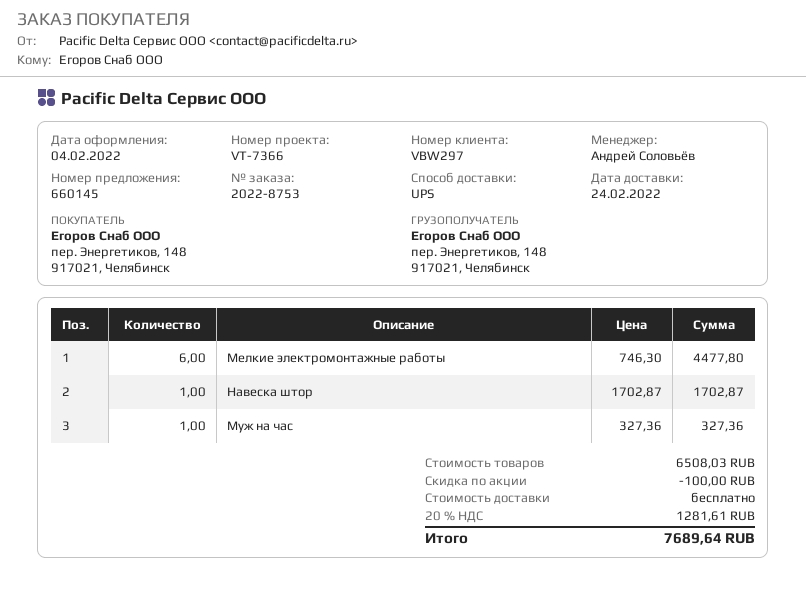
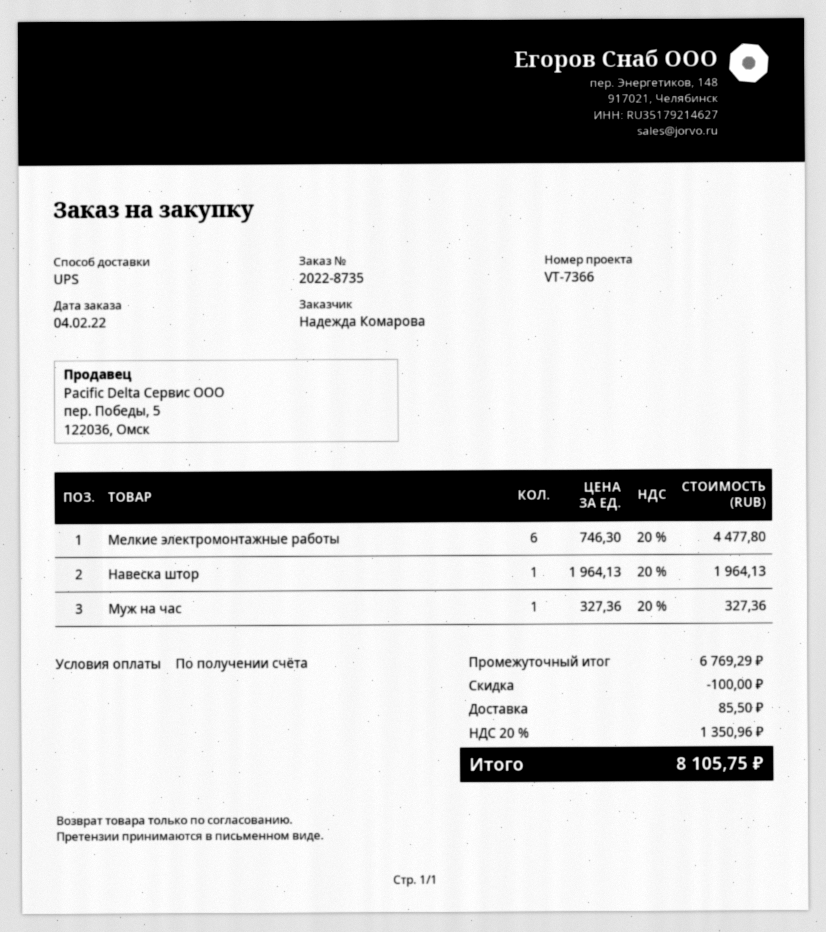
order number: 2022-8753 -> 2022-8735
Навеска штор: 1 x 1702.87 = 1702.87 -> 1 x 1964.13 = 1964.13
subtotal: 6508.03 -> 6769.29
shipping: 0.00 -> 85.50
tax: 20% = 1281.61 -> 20% = 1350.96
total: 7689.64 -> 8105.75

